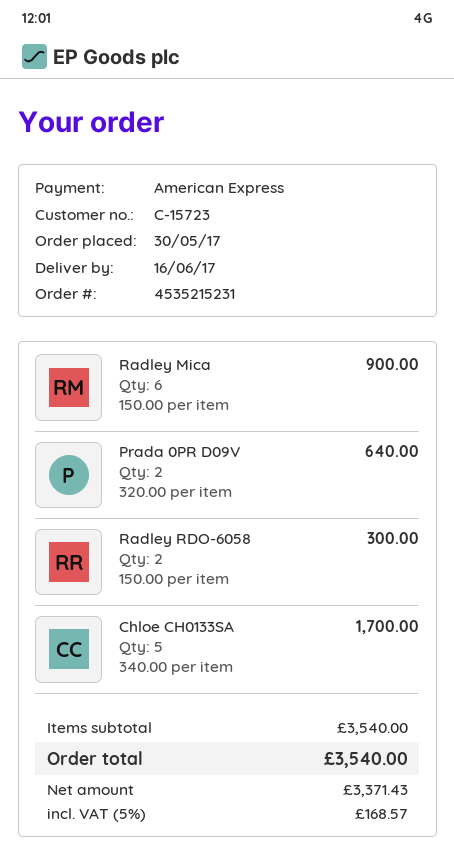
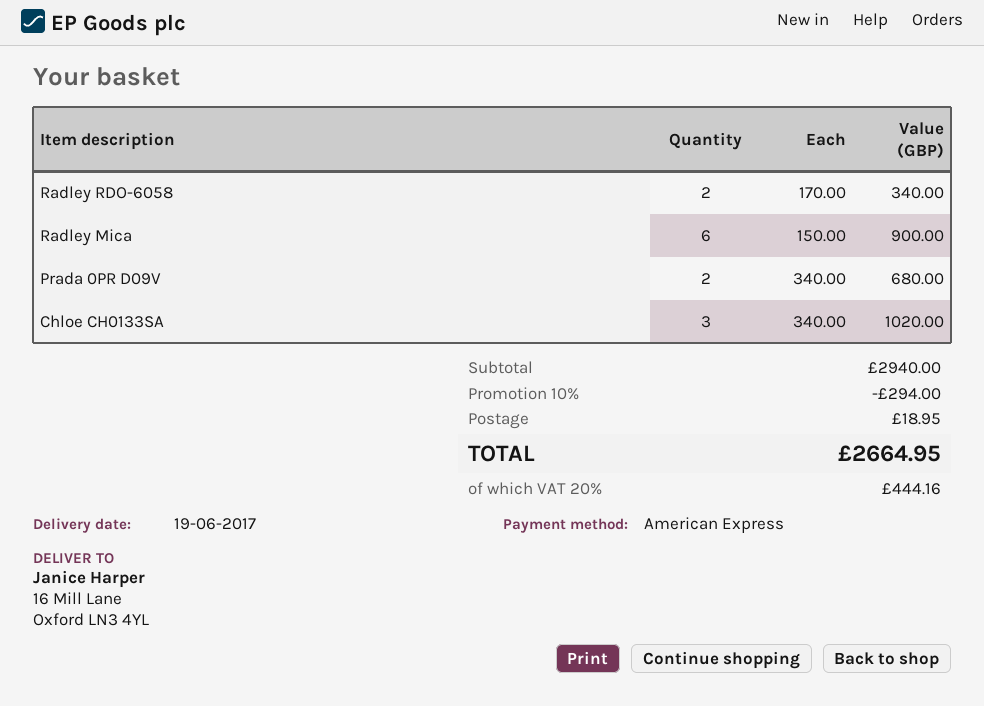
delivery date: 2017-06-16 -> 2017-06-19
Prada 0PR D09V: 2 x 320.00 = 640.00 -> 2 x 340.00 = 680.00
Radley RDO-6058: 2 x 150.00 = 300.00 -> 2 x 170.00 = 340.00
Chloe CH0133SA: 5 x 340.00 = 1700.00 -> 3 x 340.00 = 1020.00
subtotal: 3540.00 -> 2940.00
discount: none -> 10% = 294.00
shipping: none -> 18.95
tax: 5% = 168.57 -> 20% = 444.16
total: 3540.00 -> 2664.95

